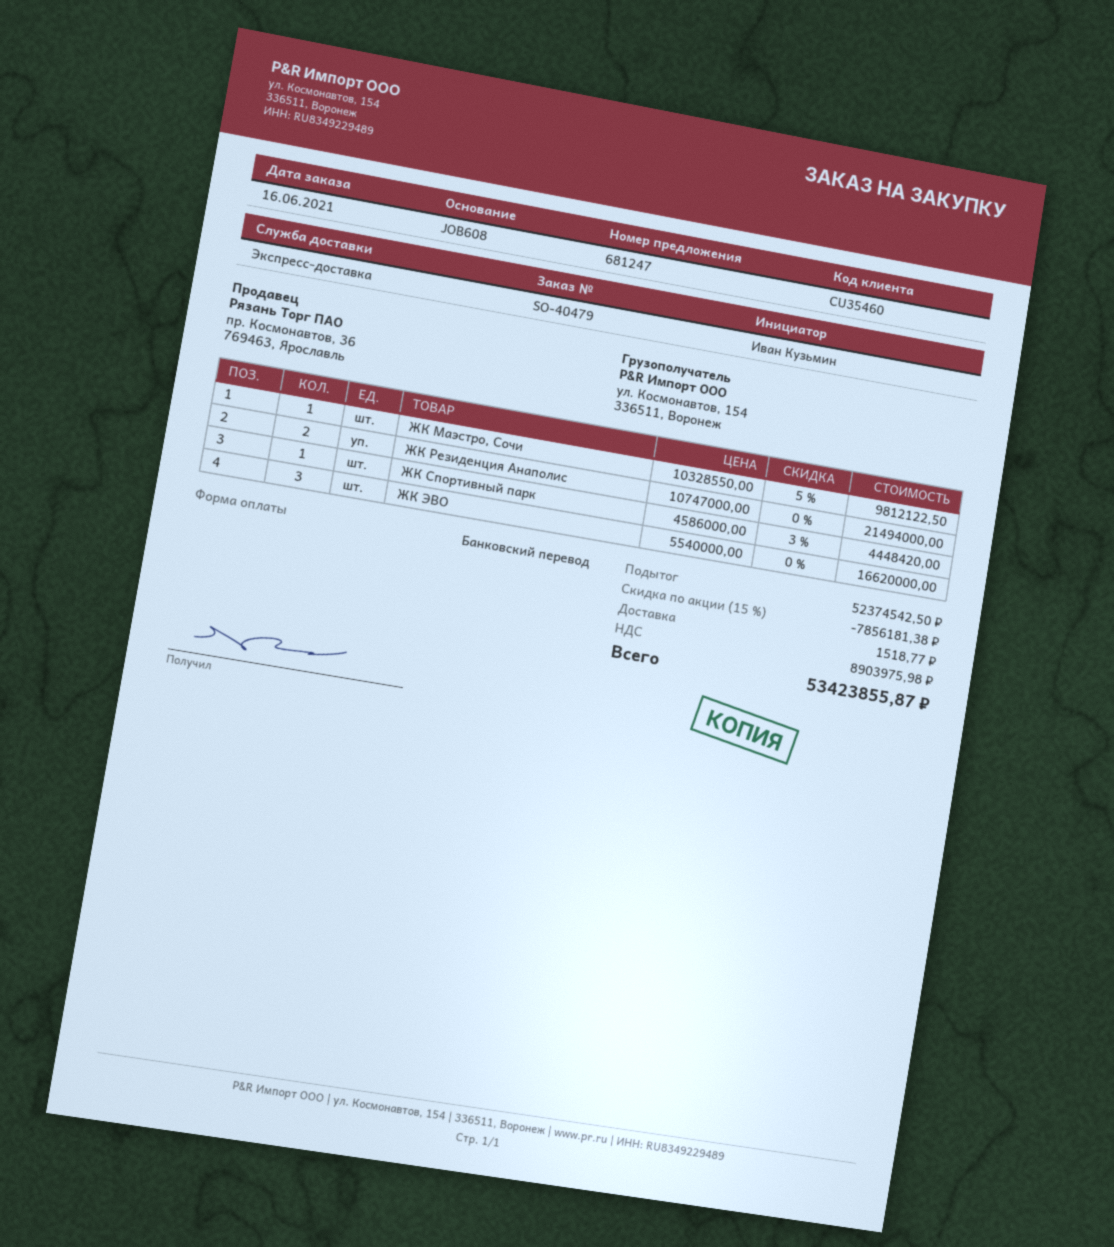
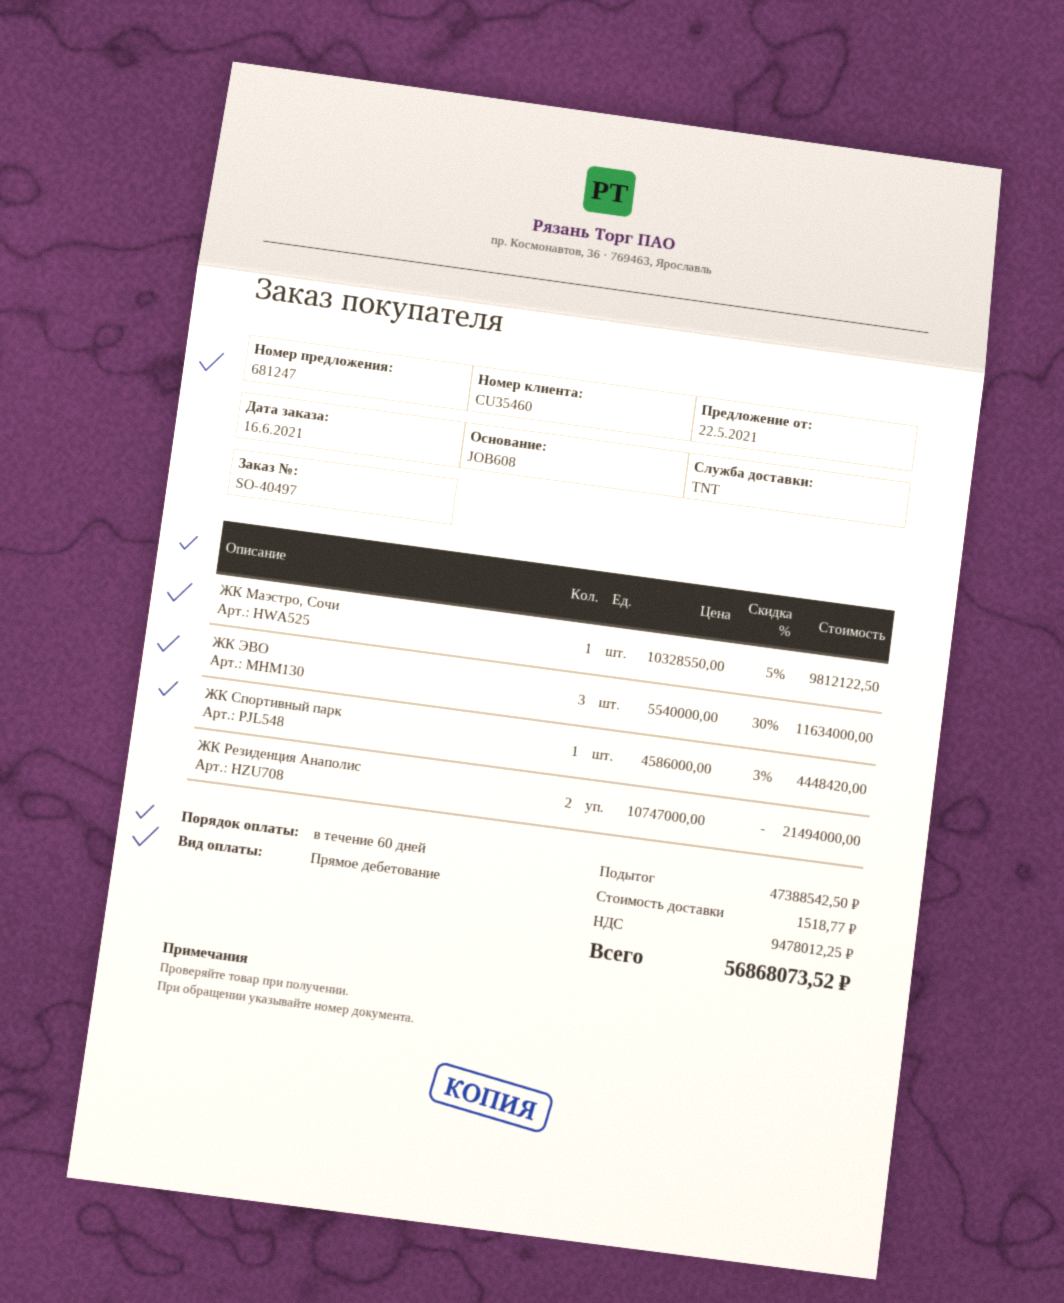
order number: SO-40479 -> SO-40497
payment method: bank transfer -> direct debit
shipping method: express -> TNT
ЖК ЭВО: 3 x 5540000.00 = 16620000.00 -> 3 x 5540000.00 - 30% = 11634000.00
subtotal: 52374542.50 -> 47388542.50
discount: 15% = 7856181.38 -> none
tax: 8903975.98 -> 9478012.25
total: 53423855.87 -> 56868073.52

